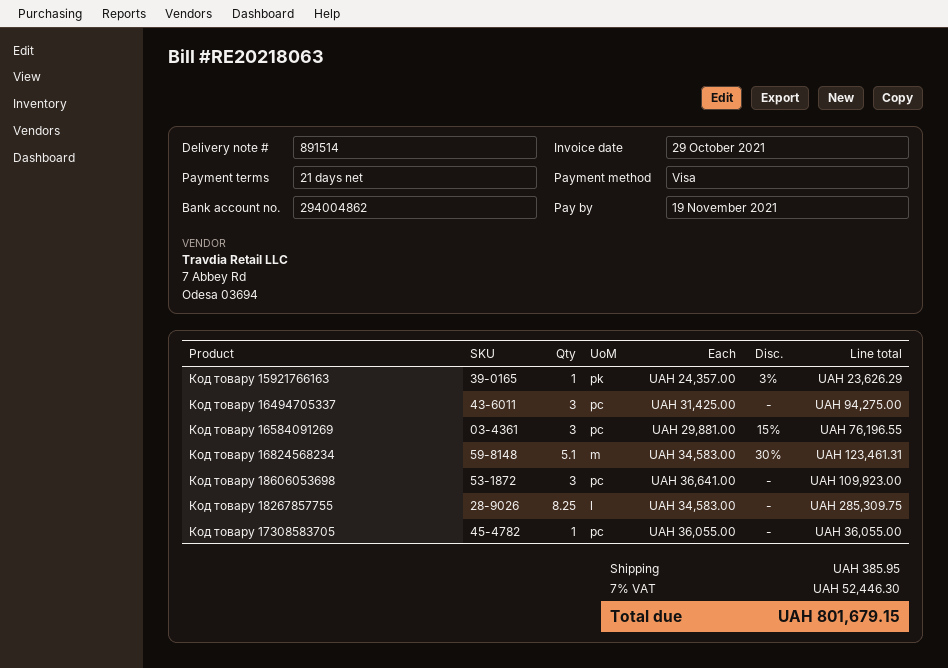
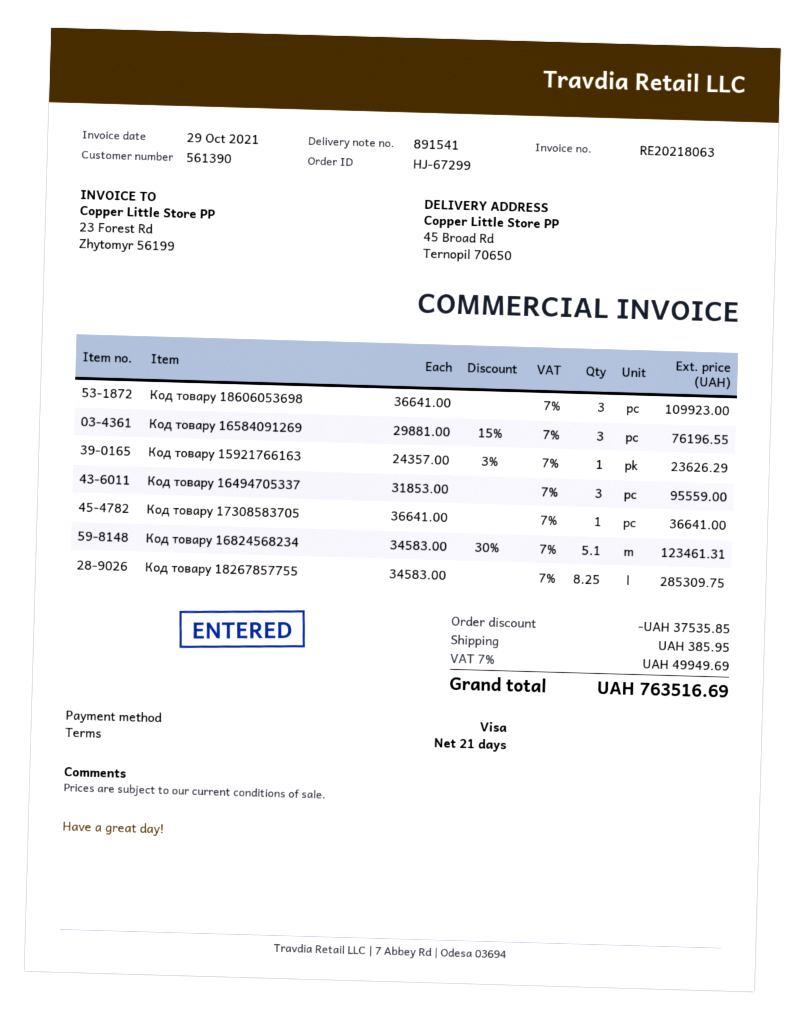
delivery note number: 891514 -> 891541
Код товару 16494705337: 3 x 31425.00 = 94275.00 -> 3 x 31853.00 = 95559.00
Код товару 17308583705: 1 x 36055.00 = 36055.00 -> 1 x 36641.00 = 36641.00
discount: none -> 37535.85
tax: 7% = 52446.30 -> 7% = 49949.69
total: 801679.15 -> 763516.69

